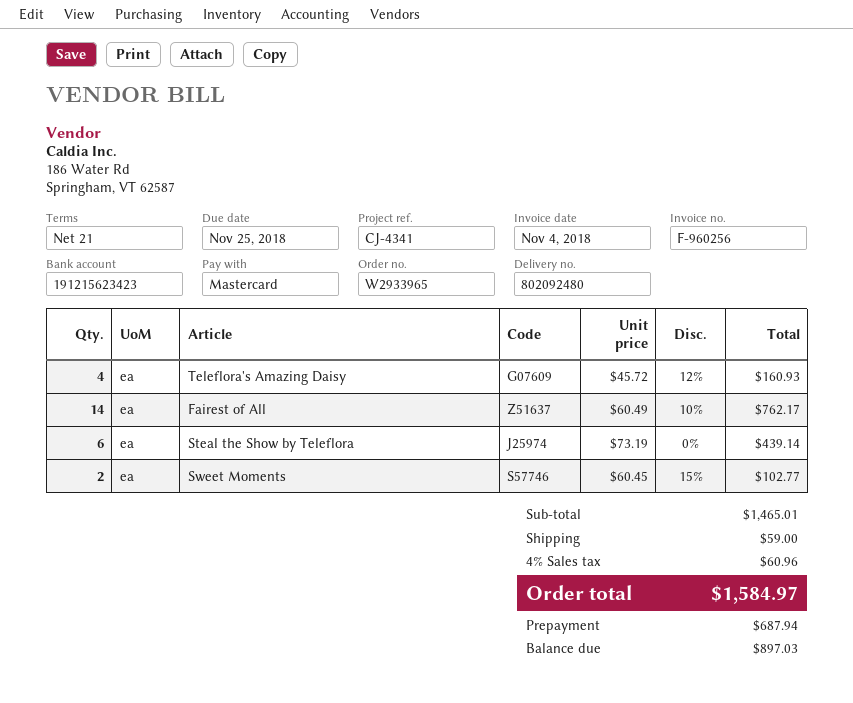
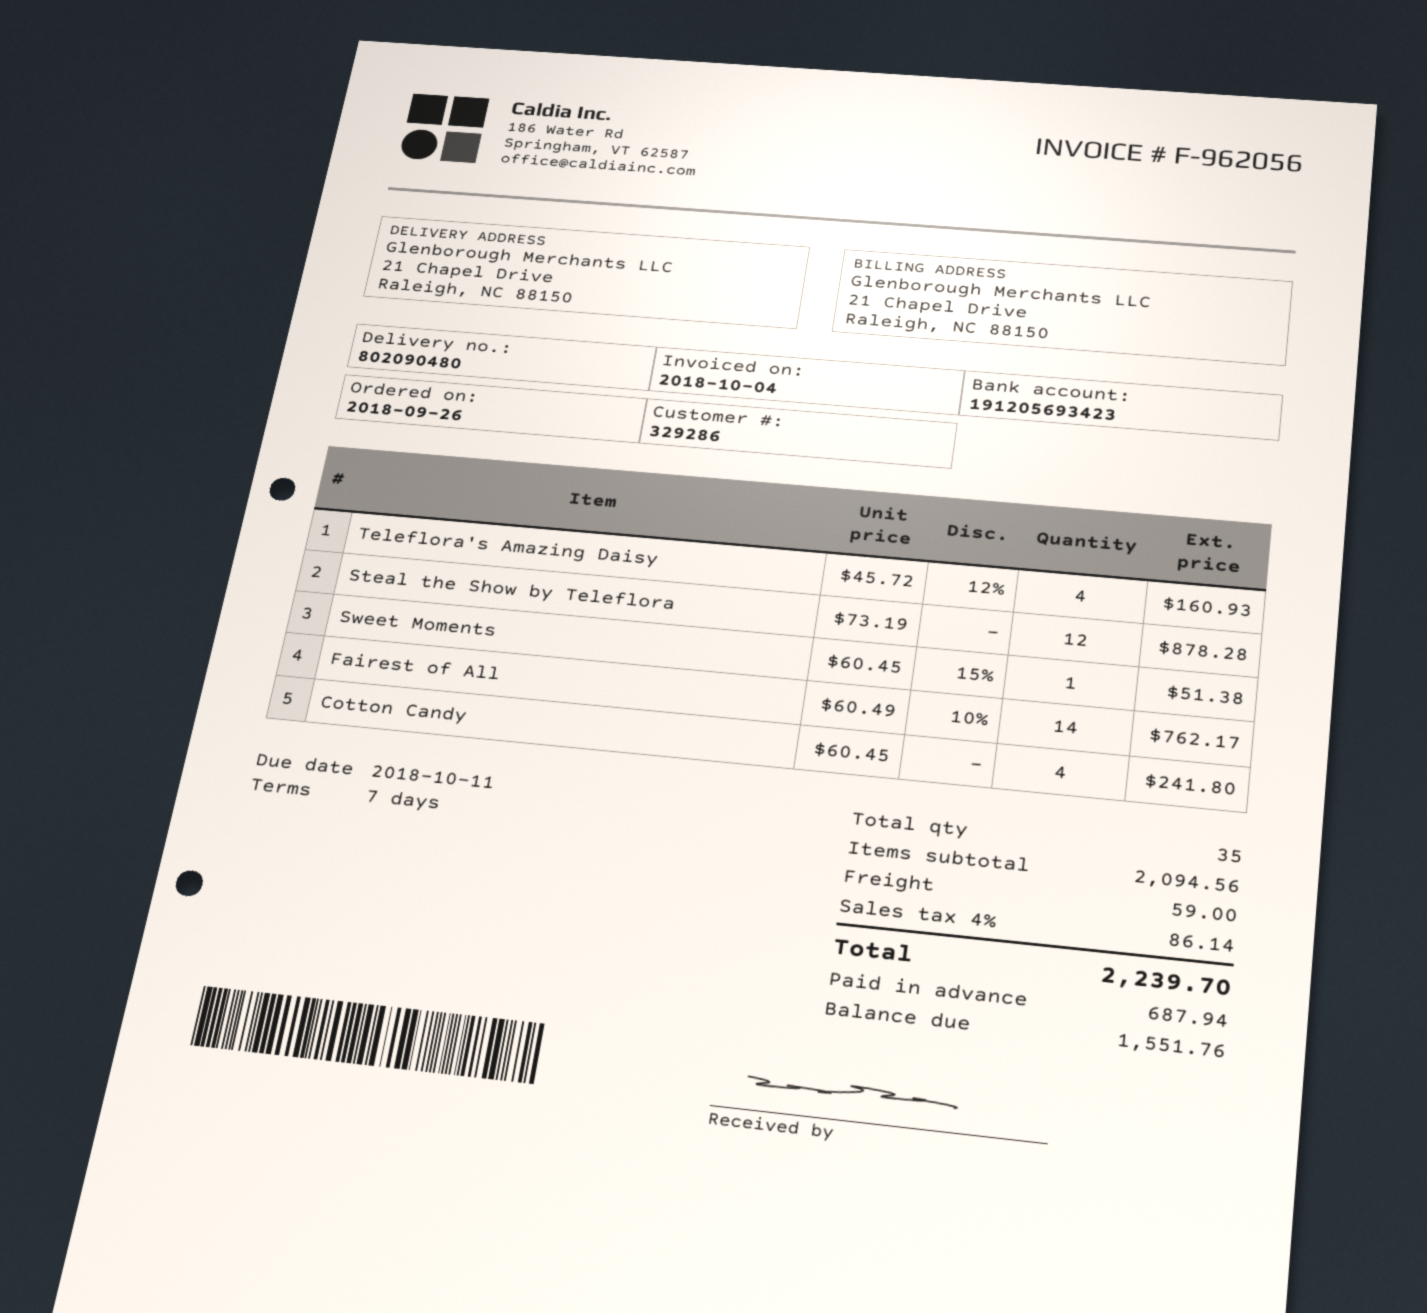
delivery note number: 802092480 -> 802090480
invoice number: F-960256 -> F-962056
invoice date: 2018-11-04 -> 2018-10-04
payment terms: 21 days -> 7 days
due date: 2018-11-25 -> 2018-10-11
bank account: 191215623423 -> 191205693423
Steal the Show by Teleflora: 6 x 73.19 = 439.14 -> 12 x 73.19 = 878.28
Sweet Moments: 2 x 60.45 - 15% = 102.77 -> 1 x 60.45 - 15% = 51.38
Cotton Candy: none -> 4 x 60.45 = 241.80
subtotal: 1465.01 -> 2094.56
tax: 4% = 60.96 -> 4% = 86.14
total: 1584.97 -> 2239.70
balance: 897.03 -> 1551.76

